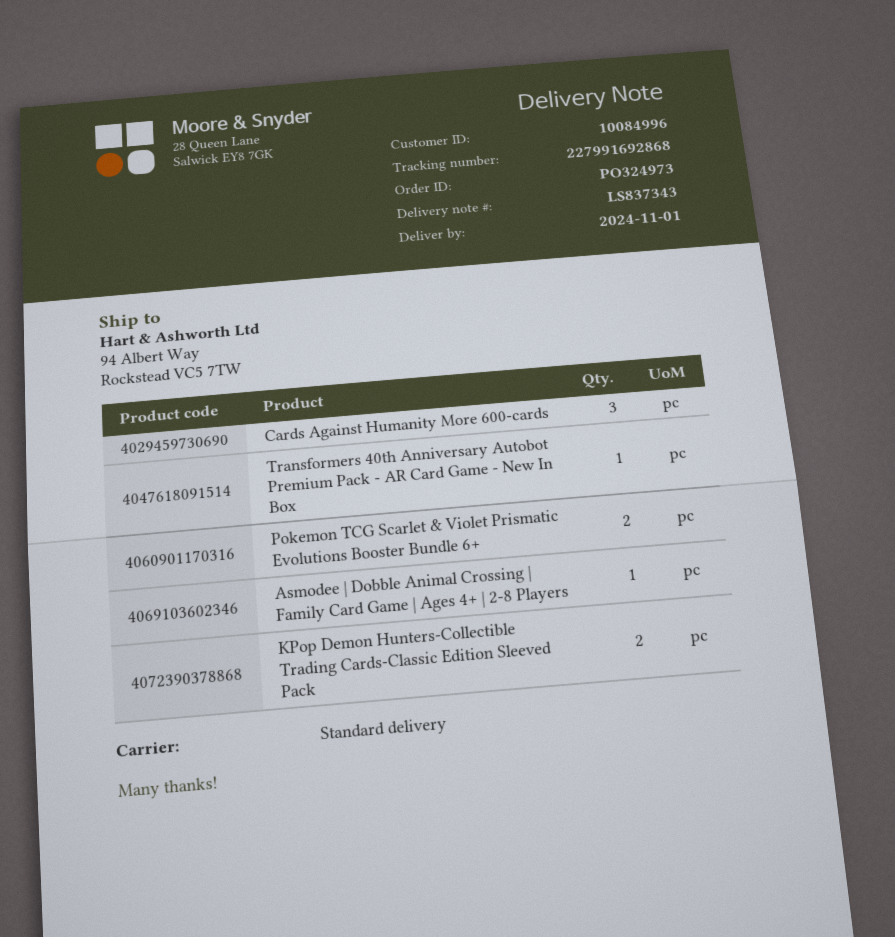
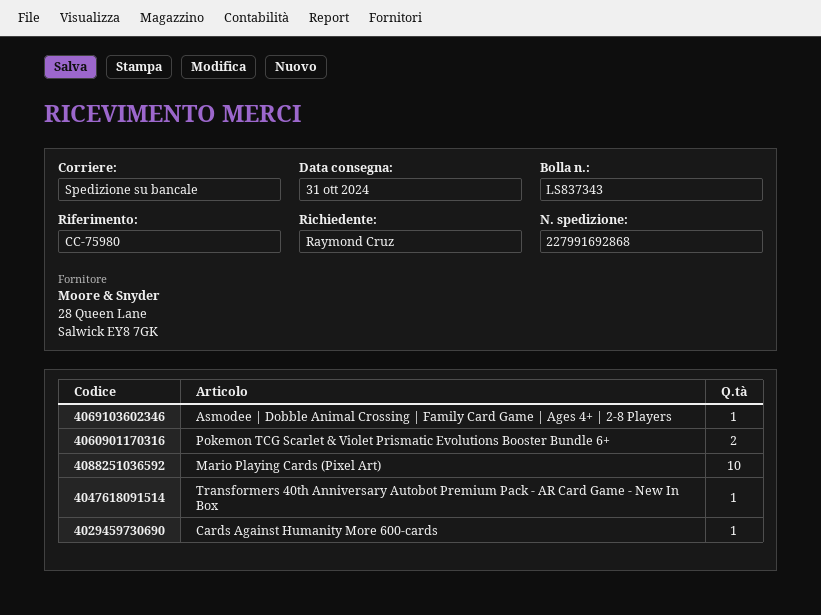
delivery date: 2024-11-01 -> 2024-10-31
shipping method: standard -> pallet freight
Cards Against Humanity More 600-cards: 3 -> 1
KPop Demon Hunters-Collectible Trading Cards-Classic Edition Sleeved Pack: 2 -> none
Mario Playing Cards (Pixel Art): none -> 10

